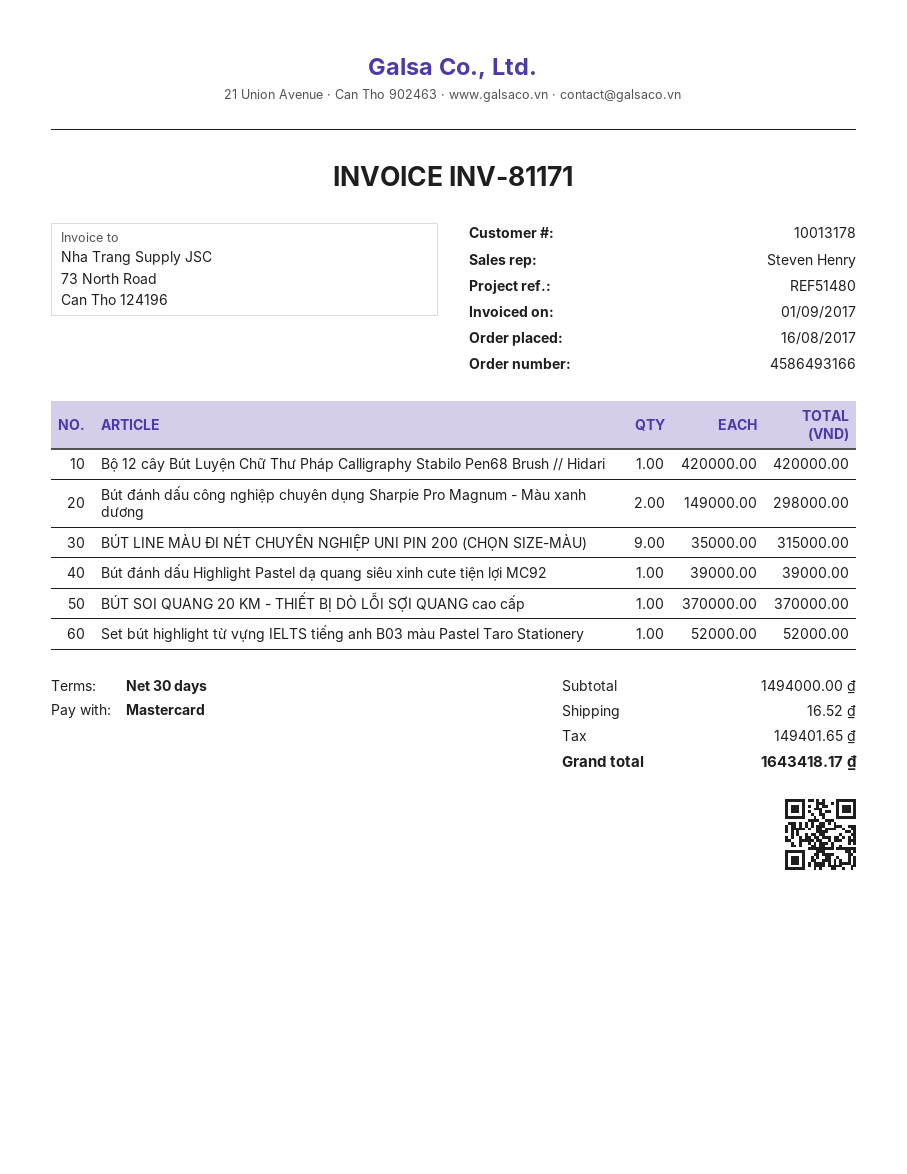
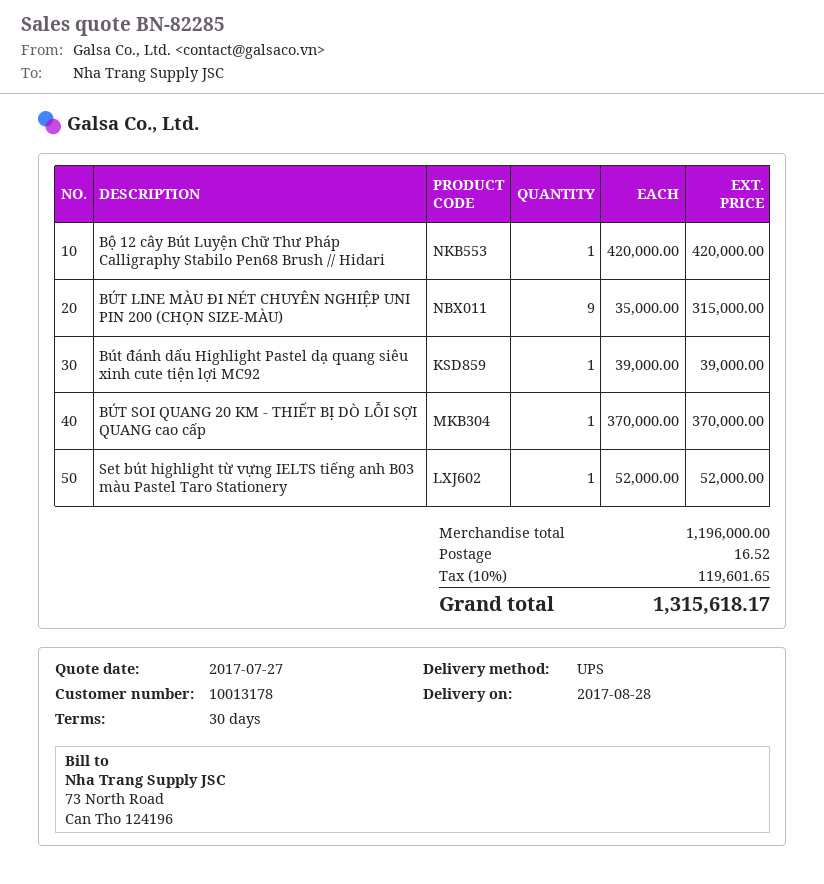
Bút đánh dấu công nghiệp chuyên dụng Sharpie Pro Magnum - Màu xanh dương: 2 x 149000.00 = 298000.00 -> none
subtotal: 1494000.00 -> 1196000.00
tax: 149401.65 -> 119601.65
total: 1643418.17 -> 1315618.17

